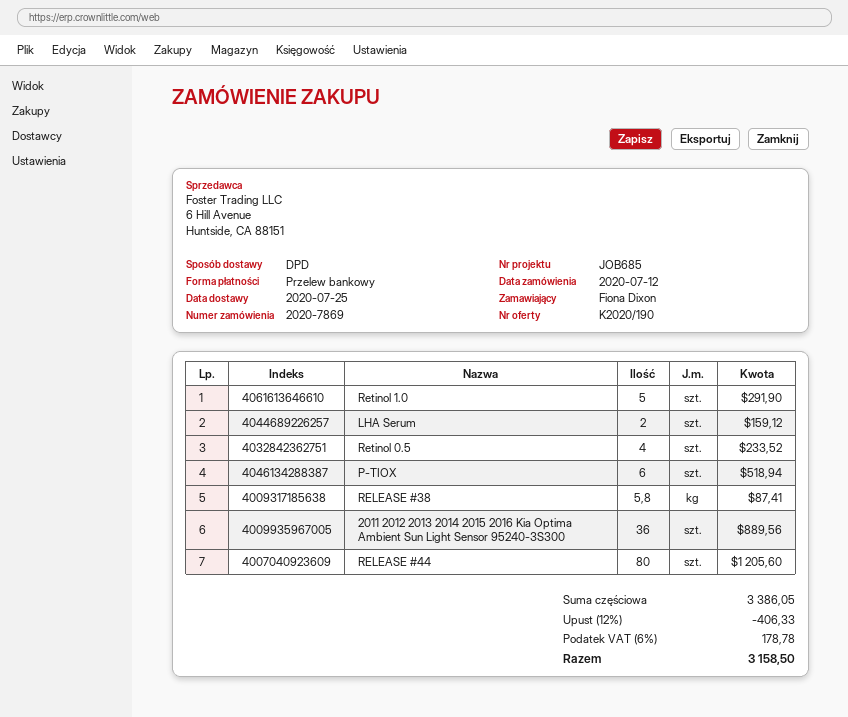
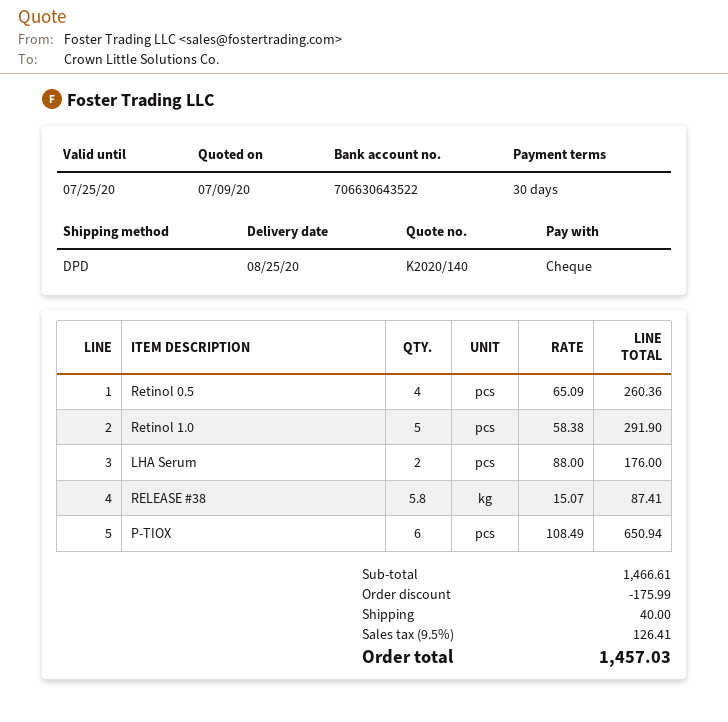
quote number: K2020/190 -> K2020/140
delivery date: 2020-07-25 -> 2020-08-25
payment method: bank transfer -> cheque
LHA Serum: 2 for 159.12 -> 2 for 176.00
Retinol 0.5: 4 for 233.52 -> 4 for 260.36
P-TIOX: 6 for 518.94 -> 6 for 650.94
2011 2012 2013 2014 2015 2016 Kia Optima Ambient Sun Light Sensor 95240-3S300: 36 for 889.56 -> none
RELEASE #44: 80 for 1205.60 -> none
subtotal: 3386.05 -> 1466.61
discount: 406.33 -> 175.99
shipping: none -> 40.00
tax: 6% = 178.78 -> 9.5% = 126.41
total: 3158.50 -> 1457.03

